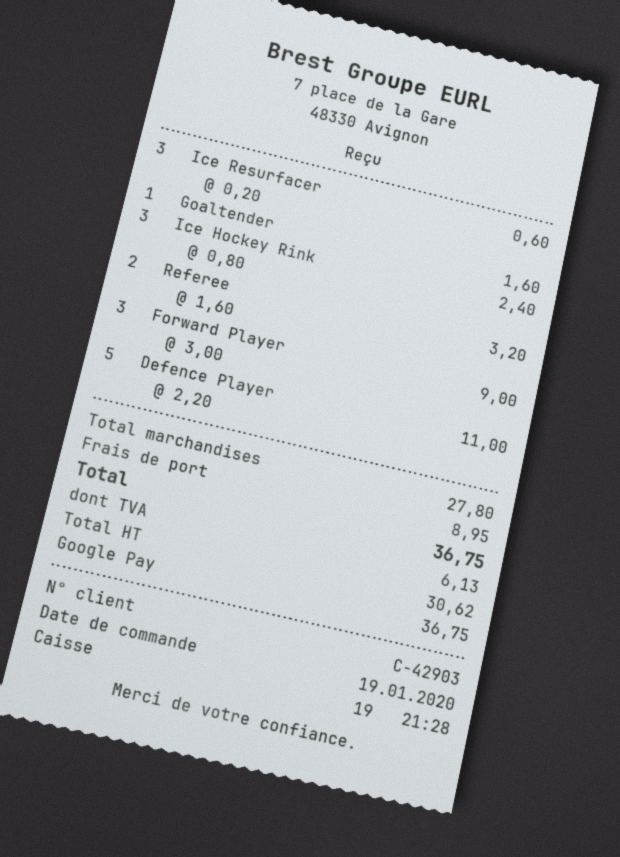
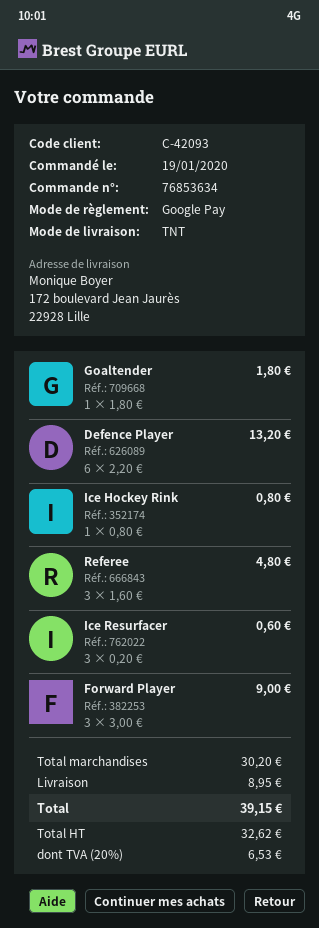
customer number: C-42903 -> C-42093
Goaltender: 1 x 1.60 = 1.60 -> 1 x 1.80 = 1.80
Ice Hockey Rink: 3 x 0.80 = 2.40 -> 1 x 0.80 = 0.80
Referee: 2 x 1.60 = 3.20 -> 3 x 1.60 = 4.80
Defence Player: 5 x 2.20 = 11.00 -> 6 x 2.20 = 13.20
subtotal: 27.80 -> 30.20
net: 30.62 -> 32.62
tax: 6.13 -> 6.53
total: 36.75 -> 39.15

